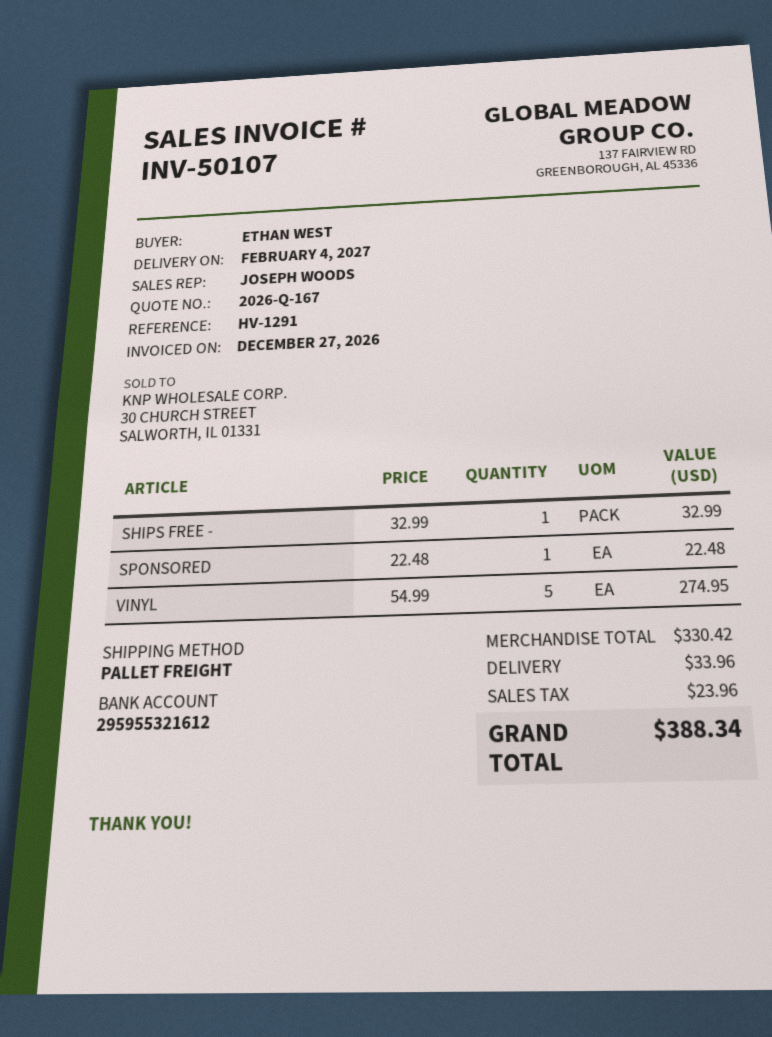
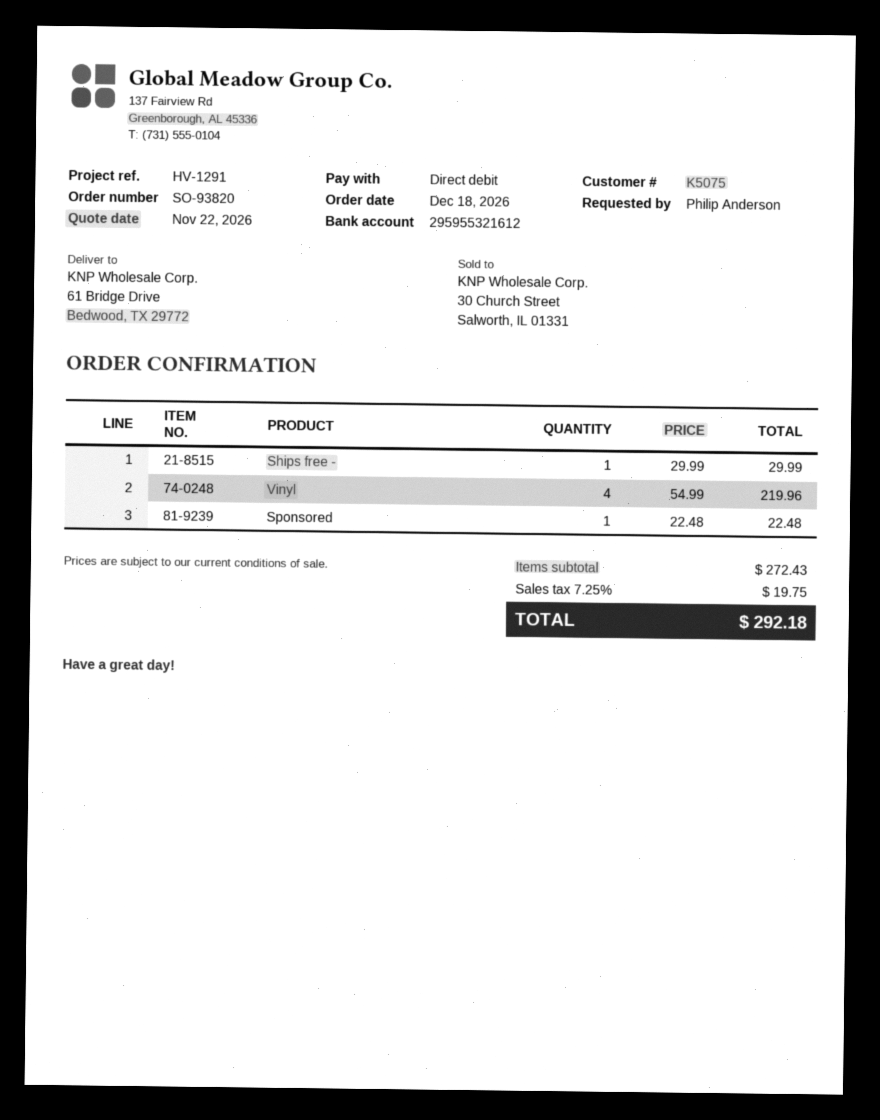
ordered by: ETHAN WEST -> Philip Anderson
SHIPS FREE -: 1 x 32.99 = 32.99 -> 1 x 29.99 = 29.99
VINYL: 5 x 54.99 = 274.95 -> 4 x 54.99 = 219.96
subtotal: 330.42 -> 272.43
shipping: 33.96 -> none
tax: 23.96 -> 19.75
total: 388.34 -> 292.18

